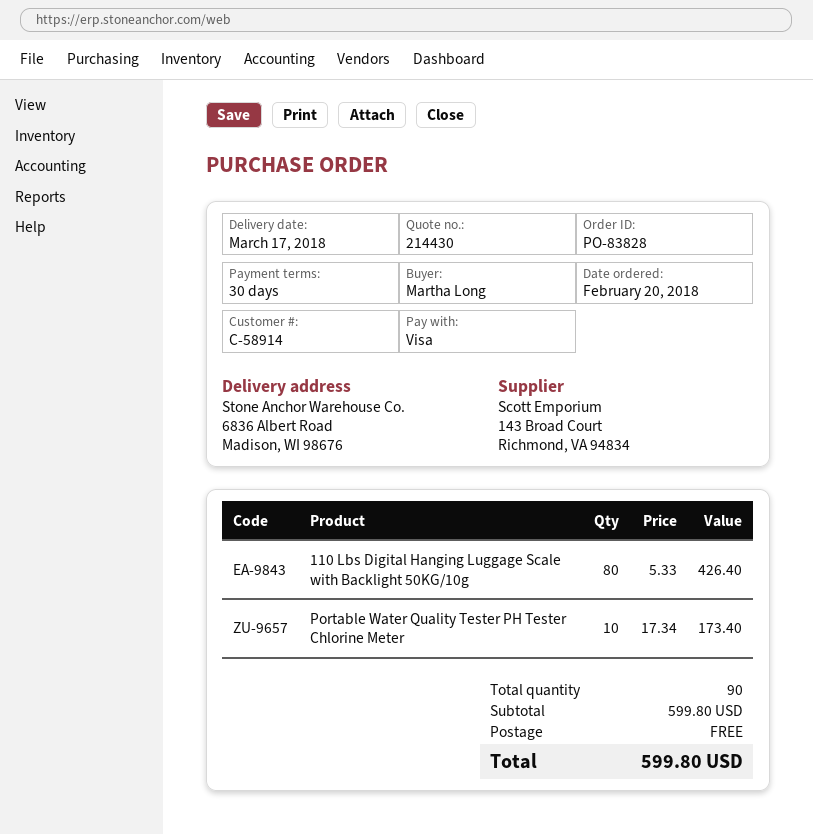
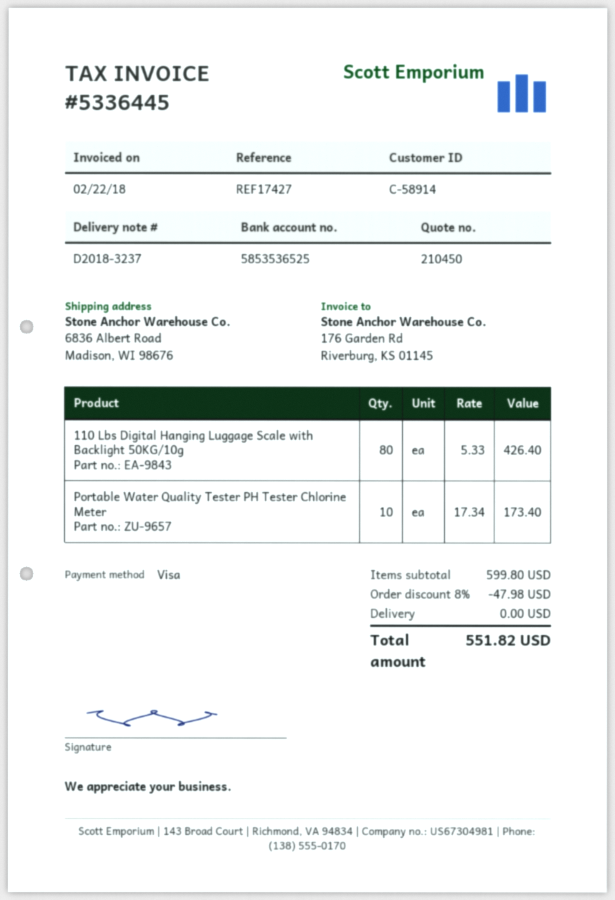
quote number: 214430 -> 210450
discount: none -> 8% = 47.98
total: 599.80 -> 551.82

